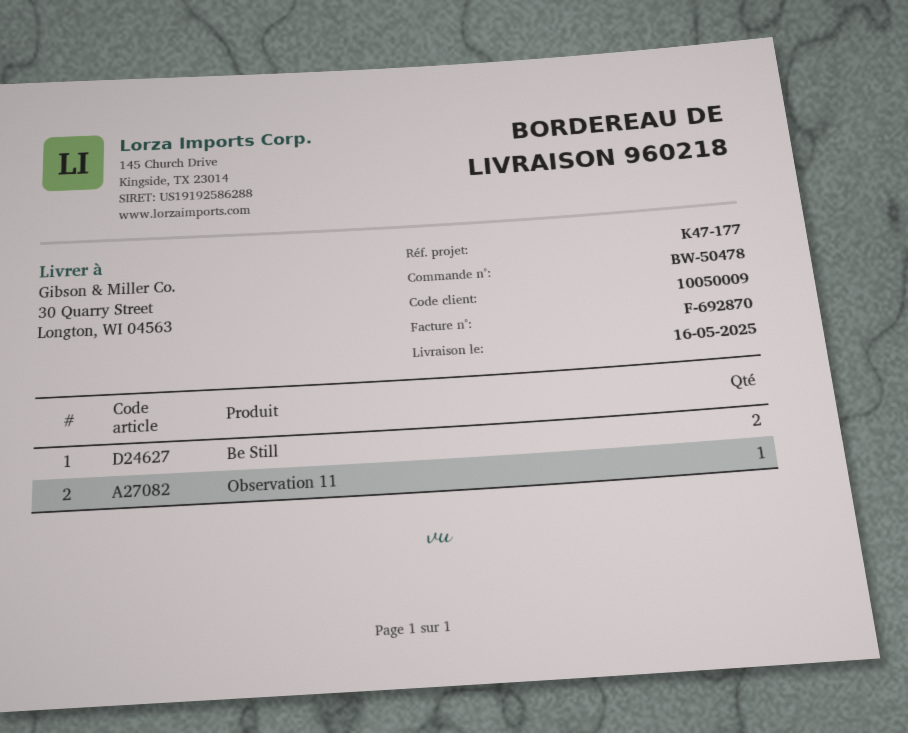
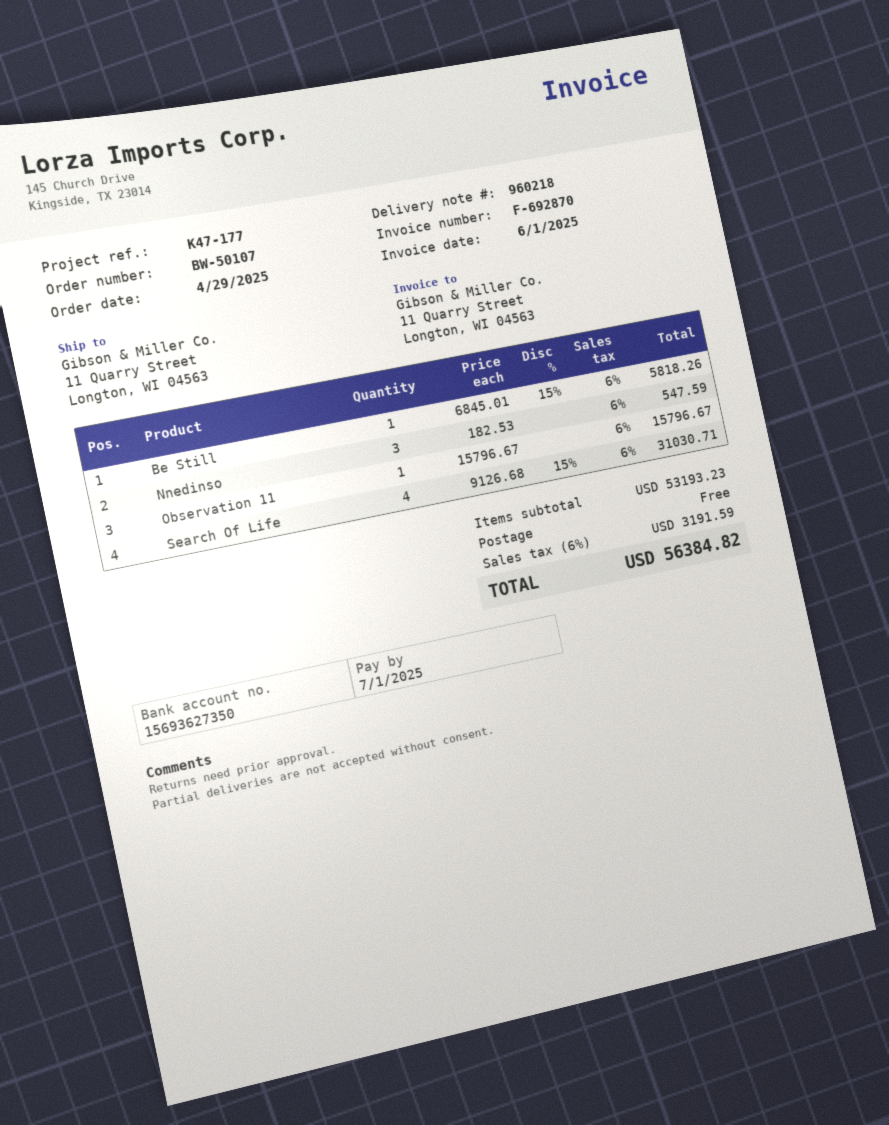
order number: BW-50478 -> BW-50107
ship to: 30 Quarry Street, Longton, WI 04563 -> 11 Quarry Street, Longton, WI 04563
Be Still: 2 -> 1
Nnedinso: none -> 3
Search Of Life: none -> 4

